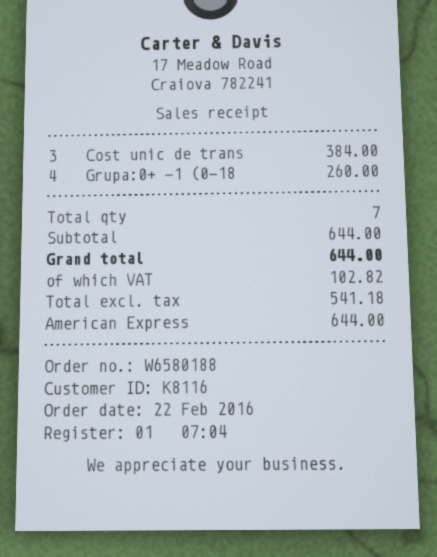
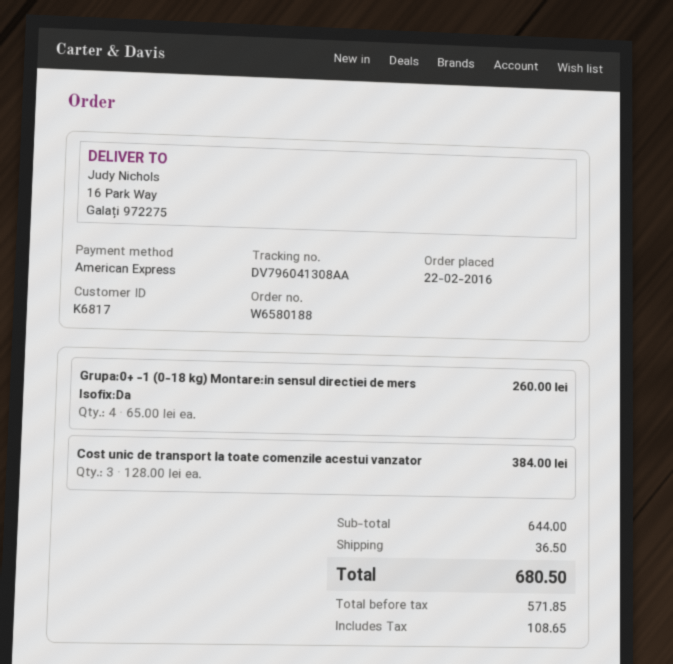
customer number: K8116 -> K6817
shipping: none -> 36.50
net: 541.18 -> 571.85
tax: 102.82 -> 108.65
total: 644.00 -> 680.50

